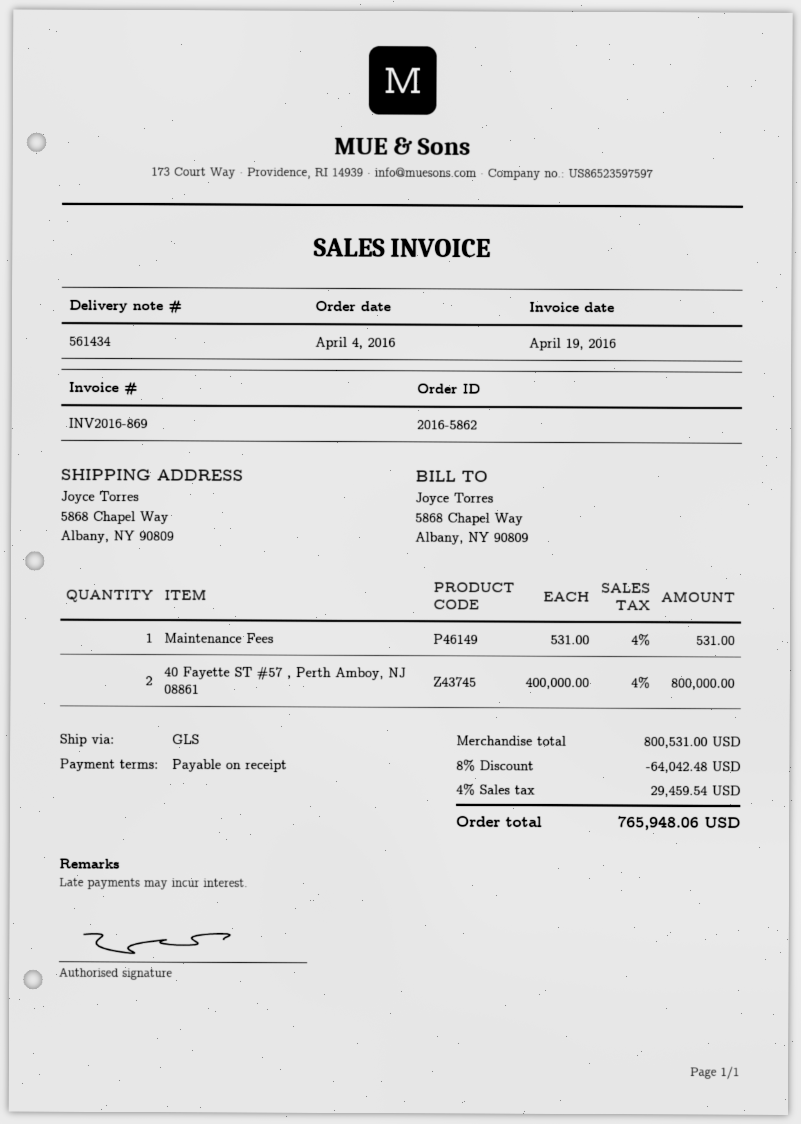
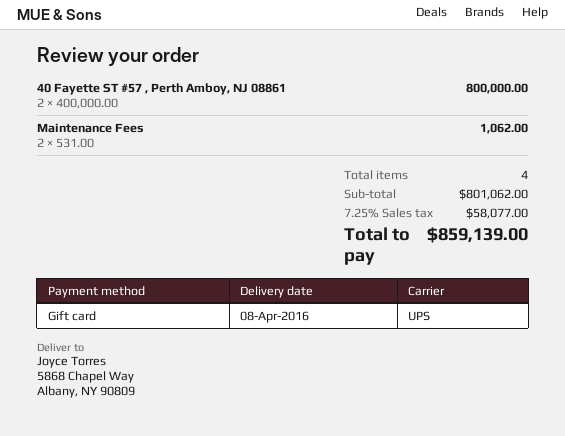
shipping method: GLS -> UPS
Maintenance Fees: 1 x 531.00 = 531.00 -> 2 x 531.00 = 1062.00
subtotal: 800531.00 -> 801062.00
discount: 8% = 64042.48 -> none
tax: 4% = 29459.54 -> 7.25% = 58077.00
total: 765948.06 -> 859139.00

